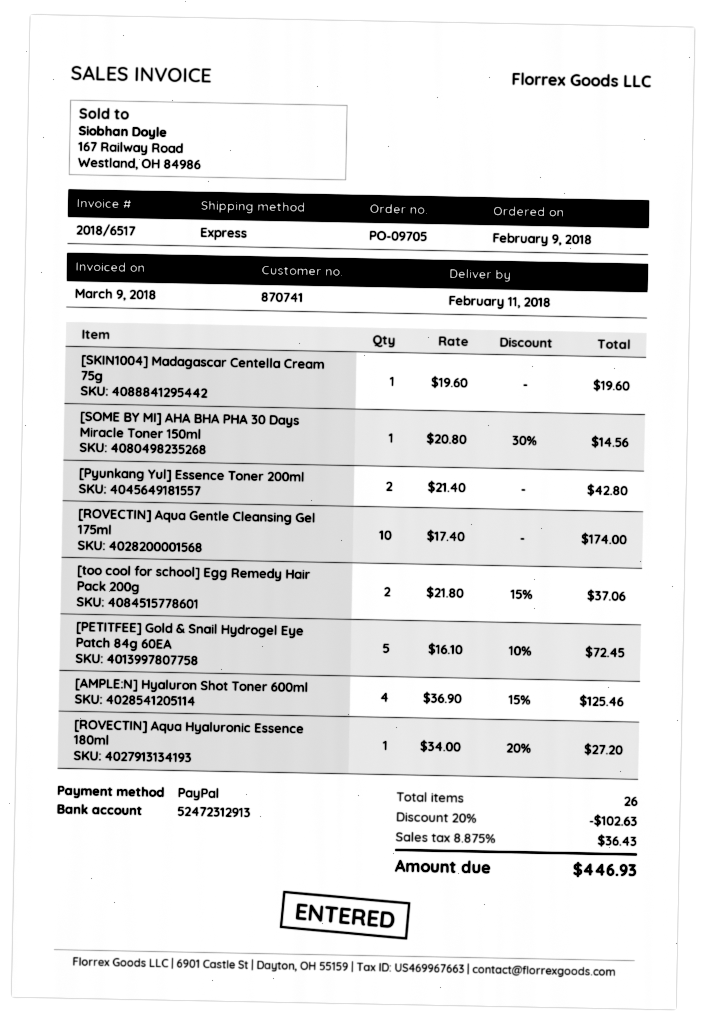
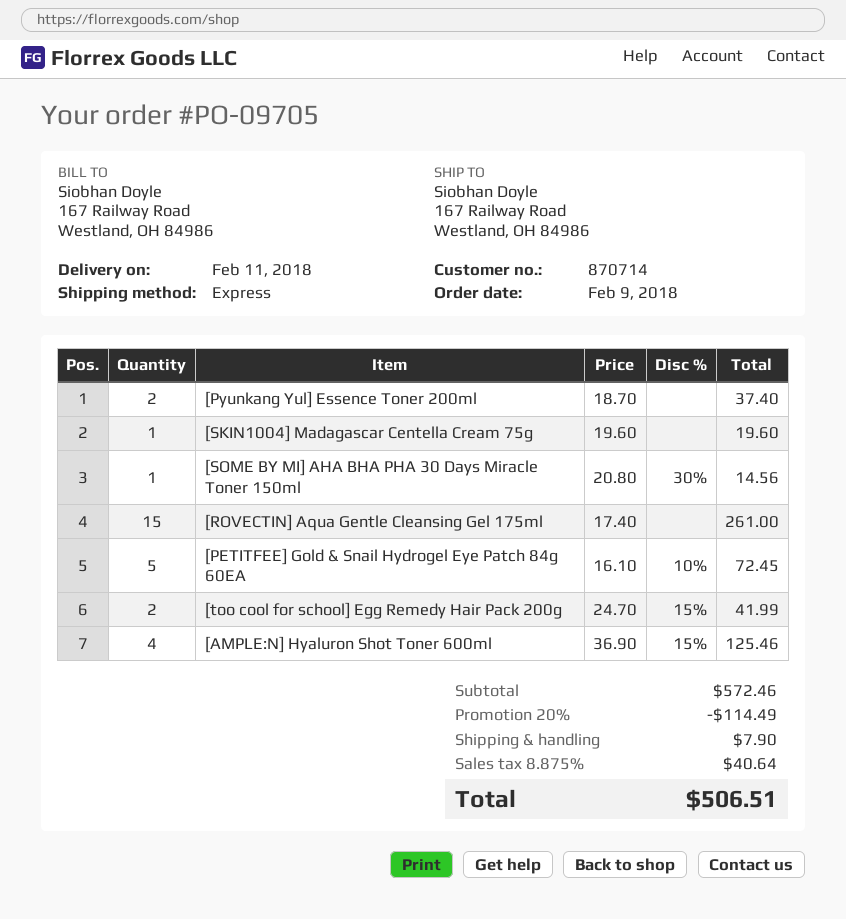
customer number: 870741 -> 870714
[Pyunkang Yul] Essence Toner 200ml: 2 x 21.40 = 42.80 -> 2 x 18.70 = 37.40
[ROVECTIN] Aqua Gentle Cleansing Gel 175ml: 10 x 17.40 = 174.00 -> 15 x 17.40 = 261.00
[too cool for school] Egg Remedy Hair Pack 200g: 2 x 21.80 - 15% = 37.06 -> 2 x 24.70 - 15% = 41.99
[ROVECTIN] Aqua Hyaluronic Essence 180ml: 1 x 34.00 - 20% = 27.20 -> none
discount: 20% = 102.63 -> 20% = 114.49
shipping: none -> 7.90
tax: 8.875% = 36.43 -> 8.875% = 40.64
total: 446.93 -> 506.51

